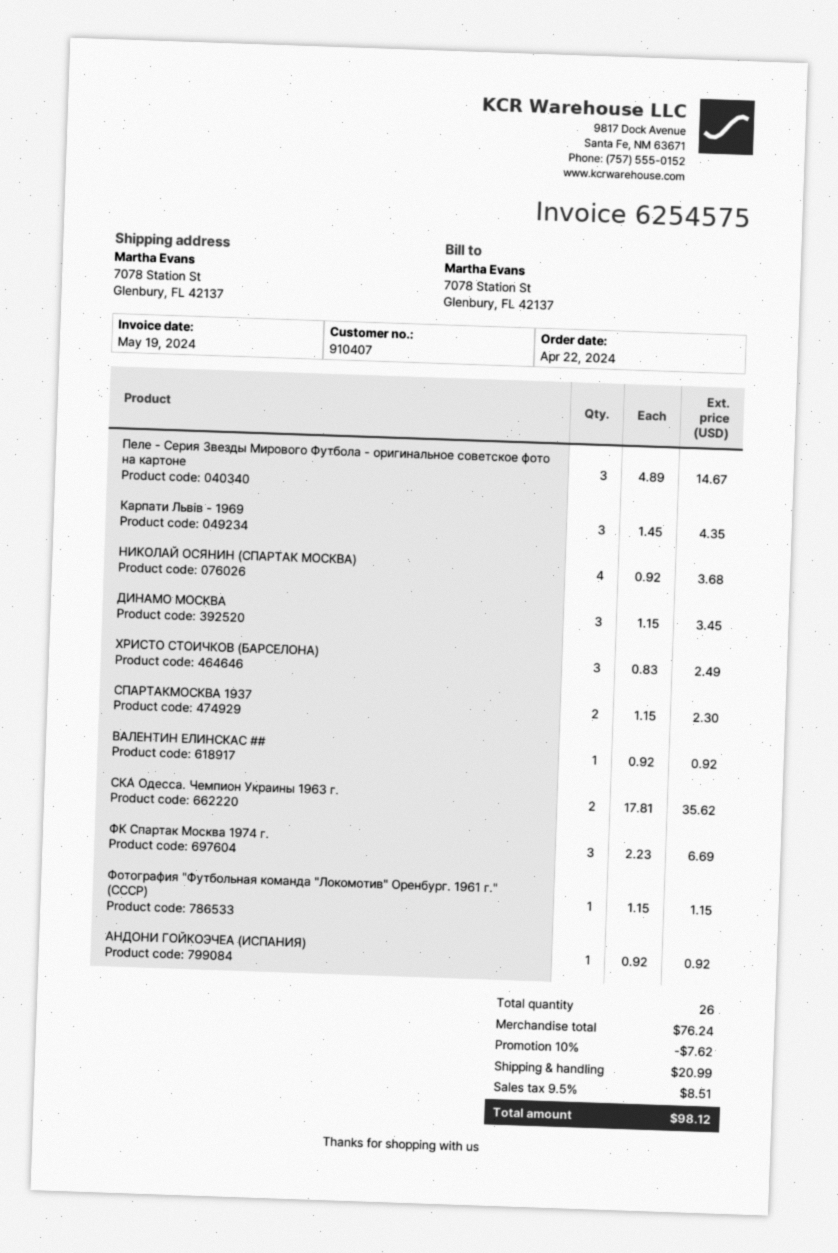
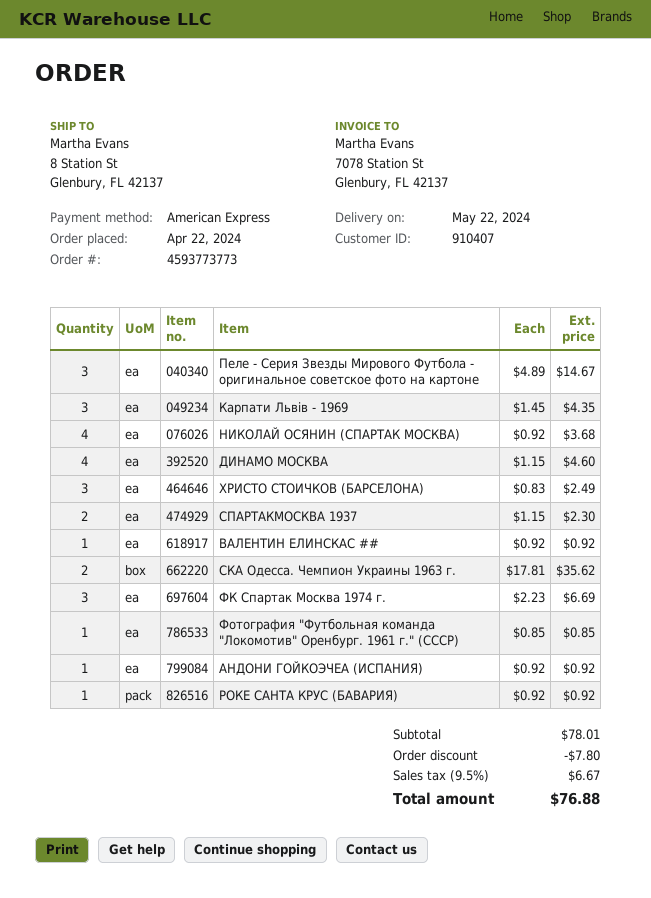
ship to: 7078 Station St, Glenbury, FL 42137 -> 8 Station St, Glenbury, FL 42137
ДИНАМО МОСКВА: 3 x 1.15 = 3.45 -> 4 x 1.15 = 4.60
Фотография "Футбольная команда "Локомотив" Оренбург. 1961 г." (СССР): 1 x 1.15 = 1.15 -> 1 x 0.85 = 0.85
РОКЕ САНТА КРУС (БАВАРИЯ): none -> 1 x 0.92 = 0.92
subtotal: 76.24 -> 78.01
discount: 7.62 -> 7.80
shipping: 20.99 -> none
tax: 9.5% = 8.51 -> 9.5% = 6.67
total: 98.12 -> 76.88

